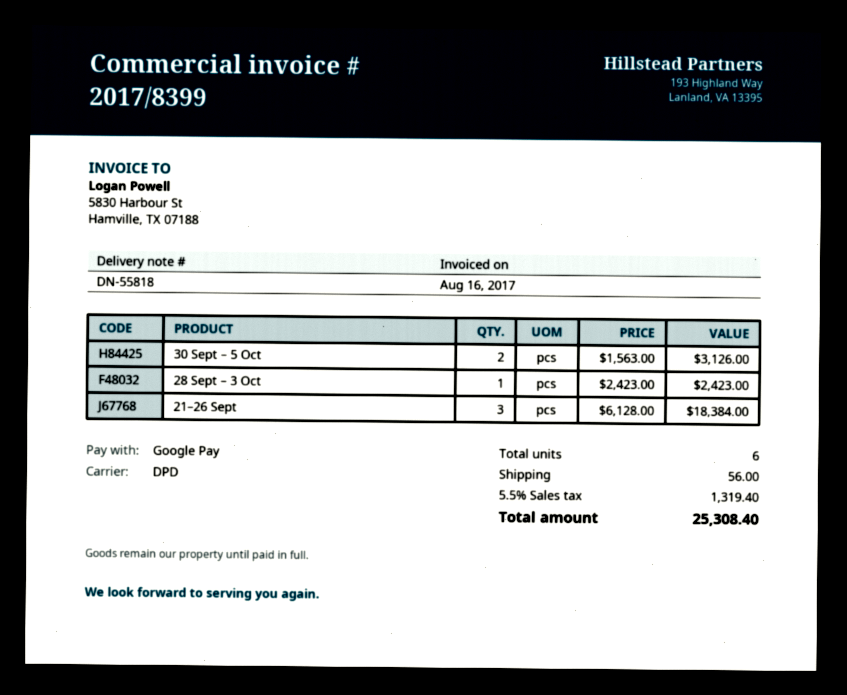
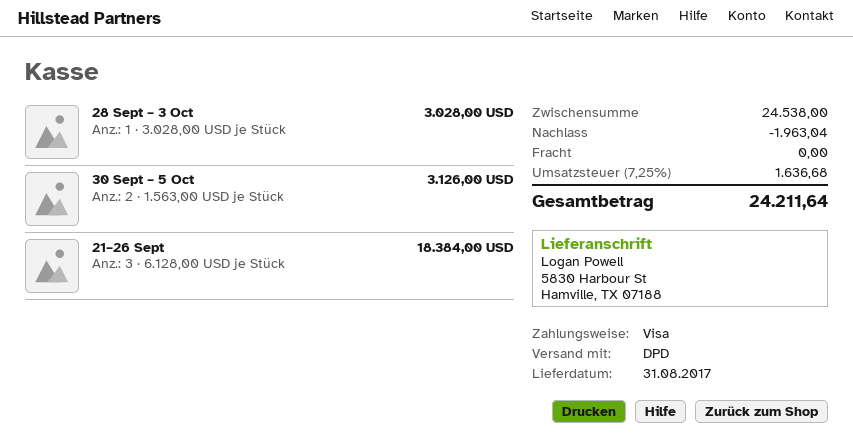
payment method: Google Pay -> Visa
28 Sept – 3 Oct: 1 x 2423.00 = 2423.00 -> 1 x 3028.00 = 3028.00
discount: none -> 1963.04
shipping: 56.00 -> 0.00
tax: 5.5% = 1319.40 -> 7.25% = 1636.68
total: 25308.40 -> 24211.64

